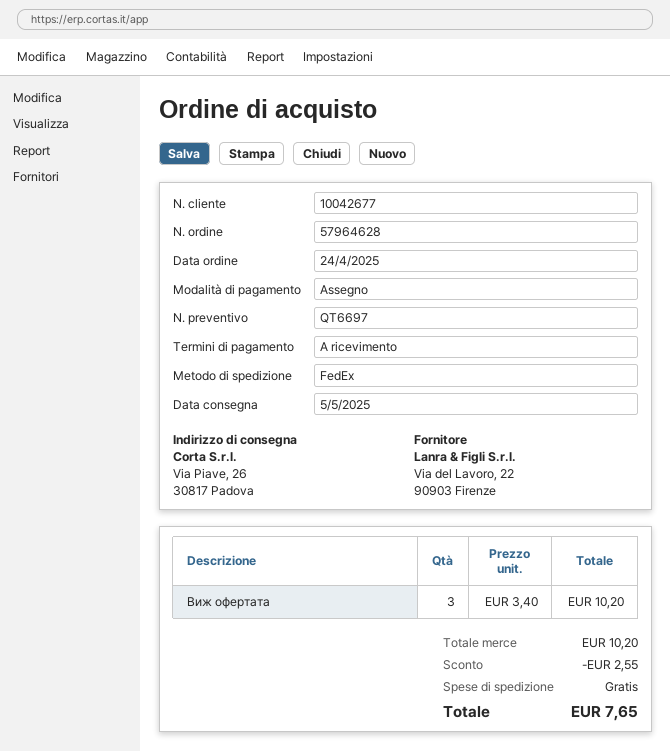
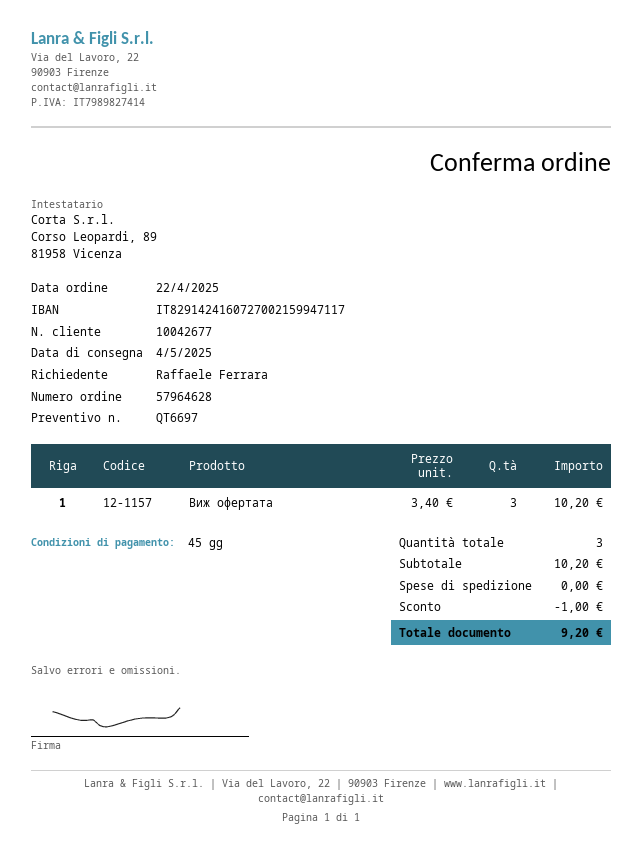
order date: 2025-04-24 -> 2025-04-22
delivery date: 2025-05-05 -> 2025-05-04
payment terms: on receipt -> 45 days
discount: 2.55 -> 1.00
total: 7.65 -> 9.20

